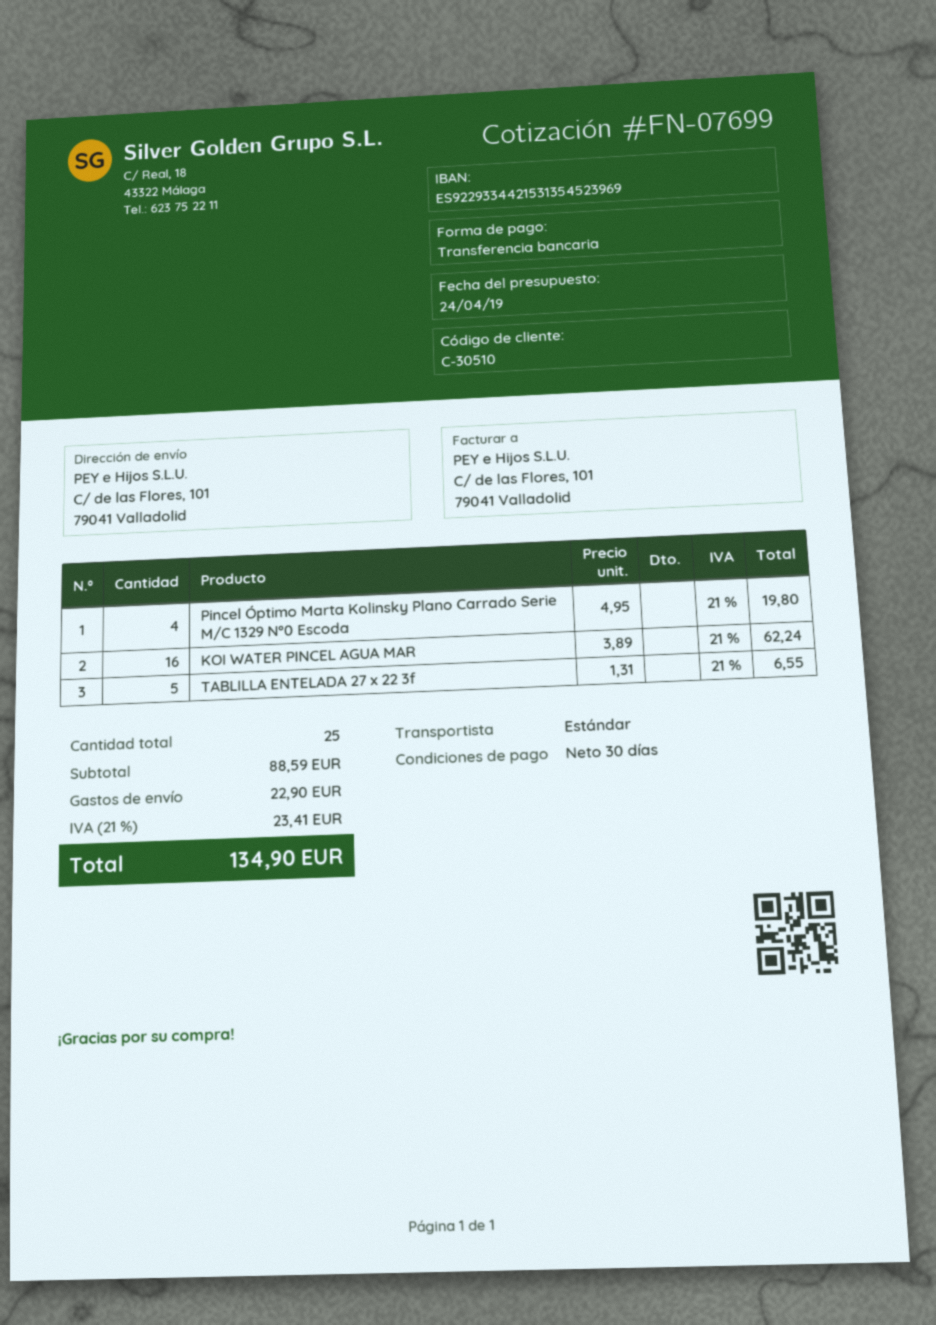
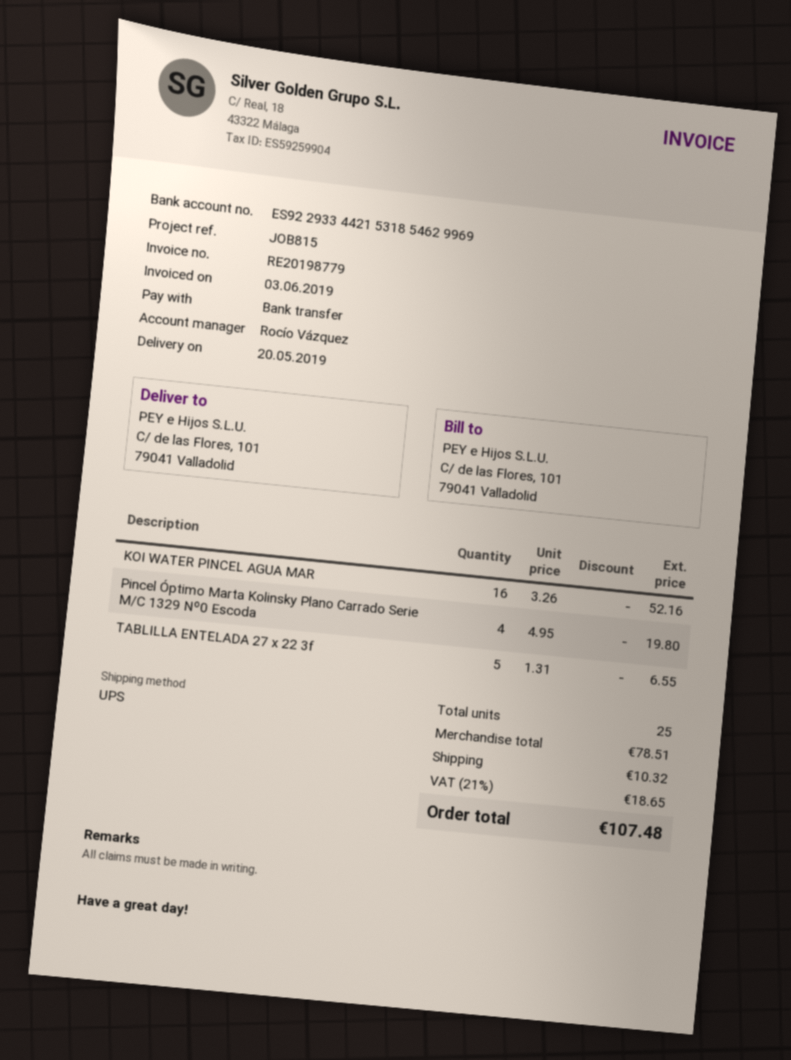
bank account: ES9229334421531354523969 -> ES9229334421531854629969
shipping method: standard -> UPS
KOI WATER PINCEL AGUA MAR: 16 x 3.89 = 62.24 -> 16 x 3.26 = 52.16
subtotal: 88.59 -> 78.51
shipping: 22.90 -> 10.32
tax: 21% = 23.41 -> 21% = 18.65
total: 134.90 -> 107.48

